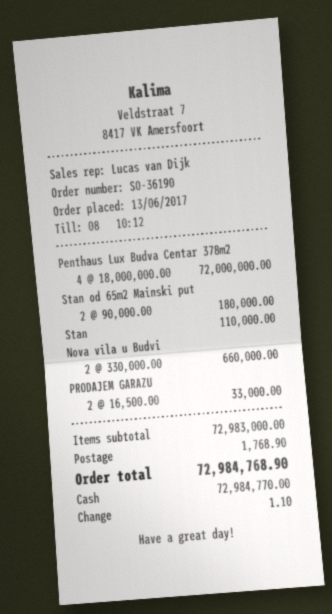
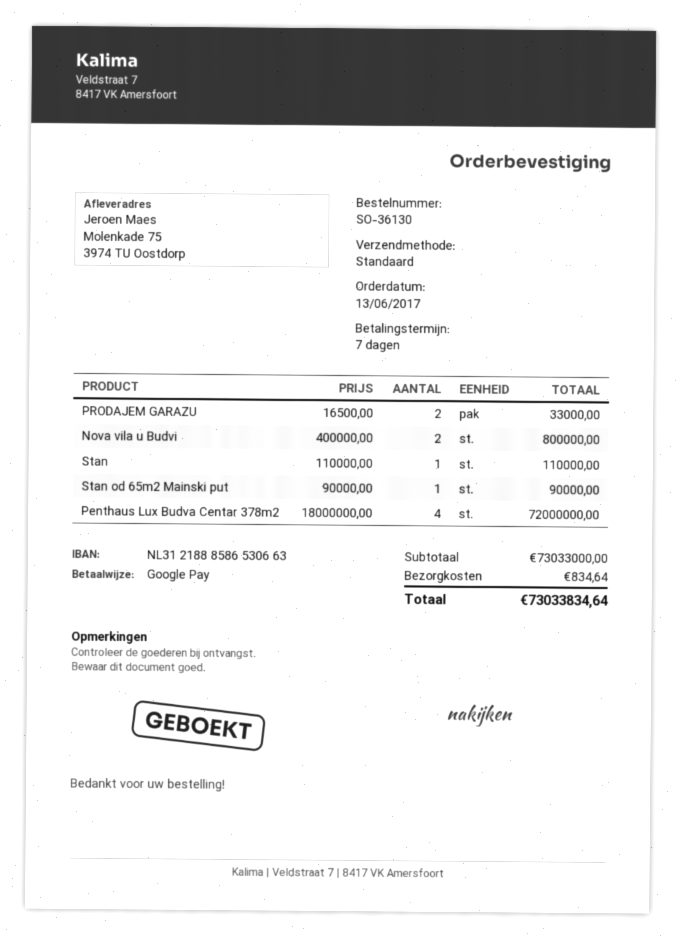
order number: SO-36190 -> SO-36130
payment method: cash -> Google Pay
Stan od 65m2 Mainski put: 2 x 90000.00 = 180000.00 -> 1 x 90000.00 = 90000.00
Nova vila u Budvi: 2 x 330000.00 = 660000.00 -> 2 x 400000.00 = 800000.00
subtotal: 72983000.00 -> 73033000.00
shipping: 1768.90 -> 834.64
total: 72984768.90 -> 73033834.64

